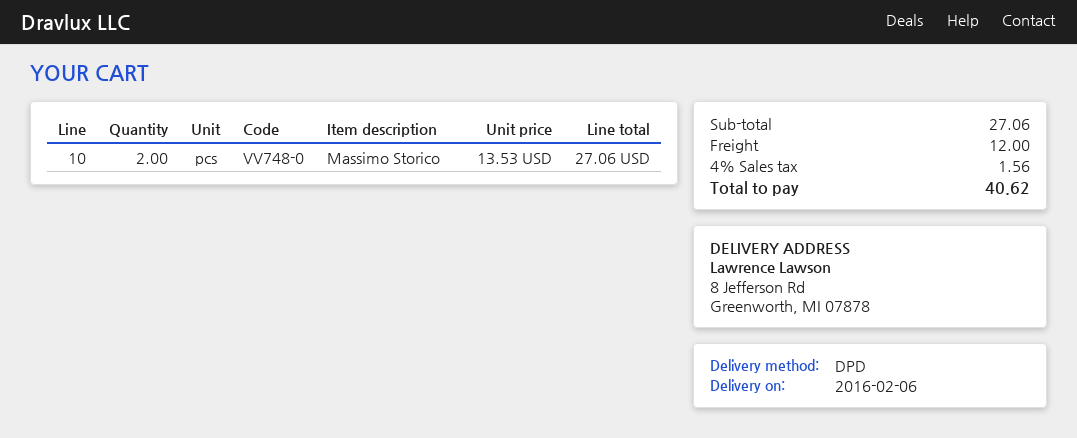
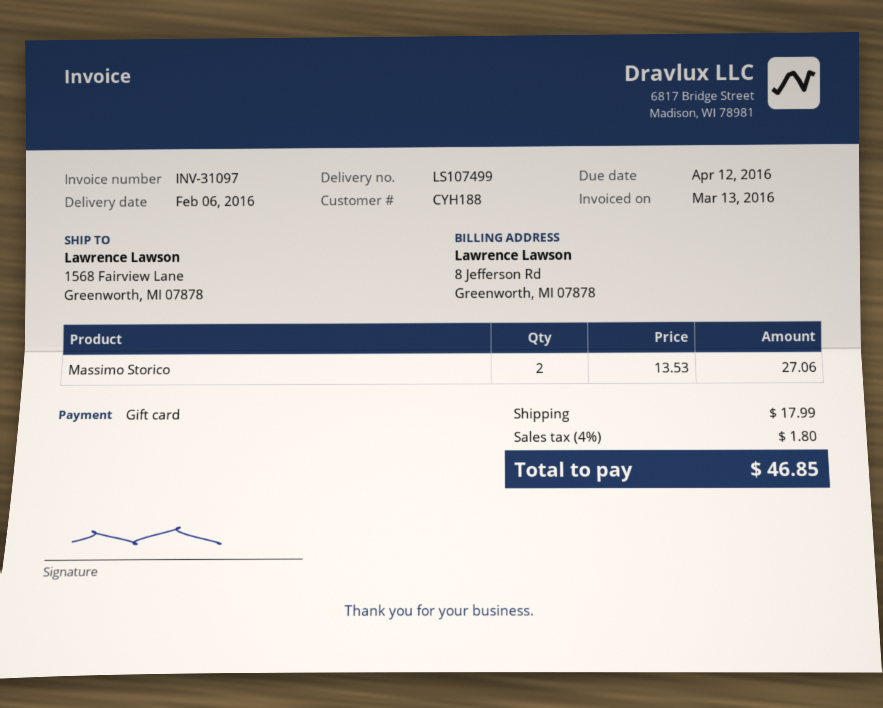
ship to: 8 Jefferson Rd, Greenworth, MI 07878 -> 1568 Fairview Lane, Greenworth, MI 07878
shipping: 12.00 -> 17.99
tax: 4% = 1.56 -> 4% = 1.80
total: 40.62 -> 46.85

